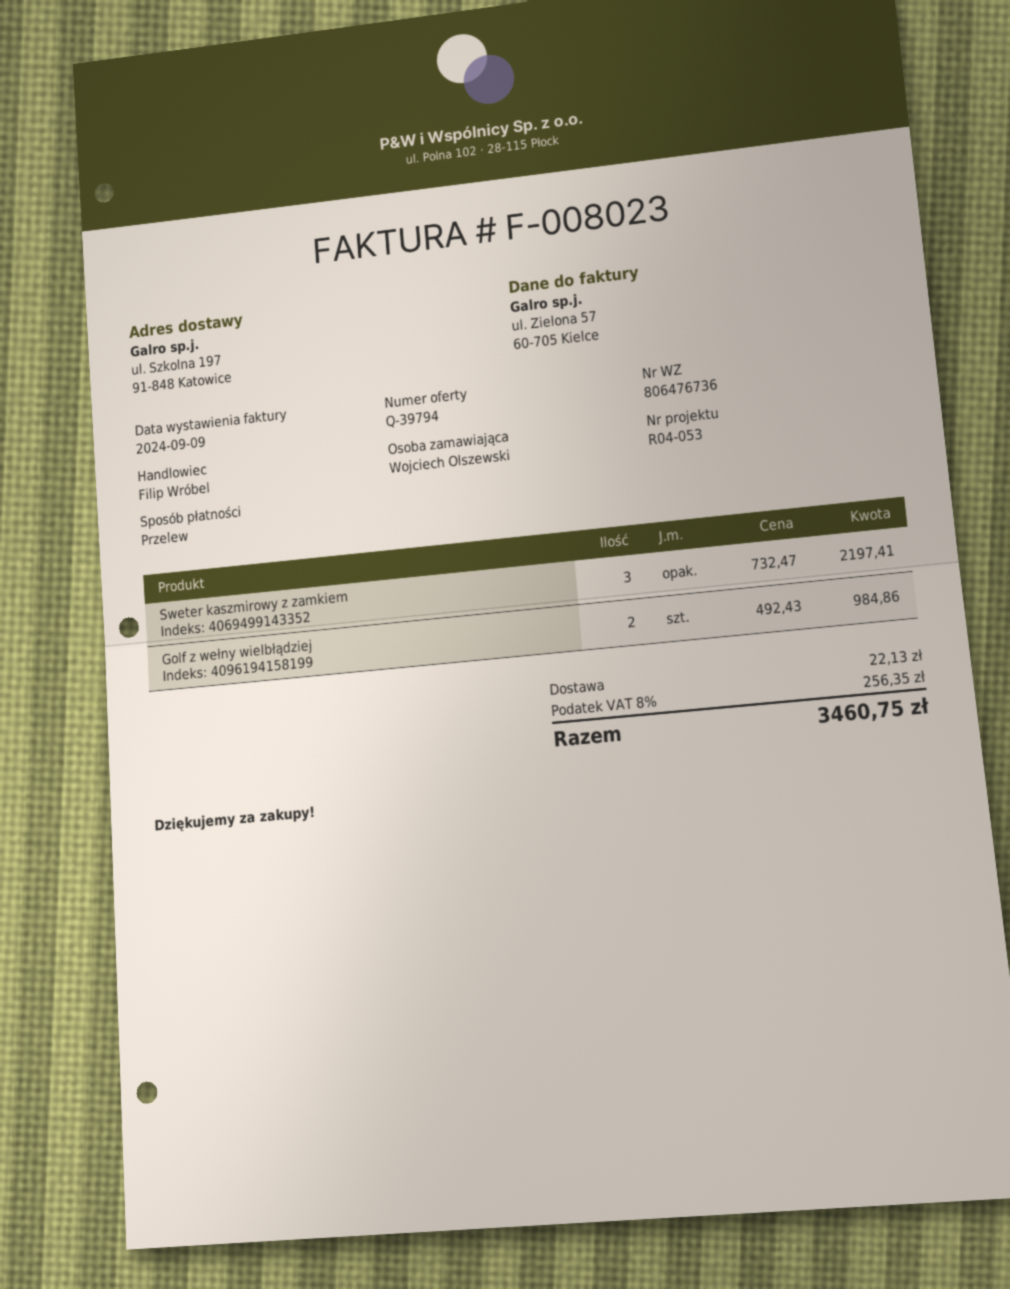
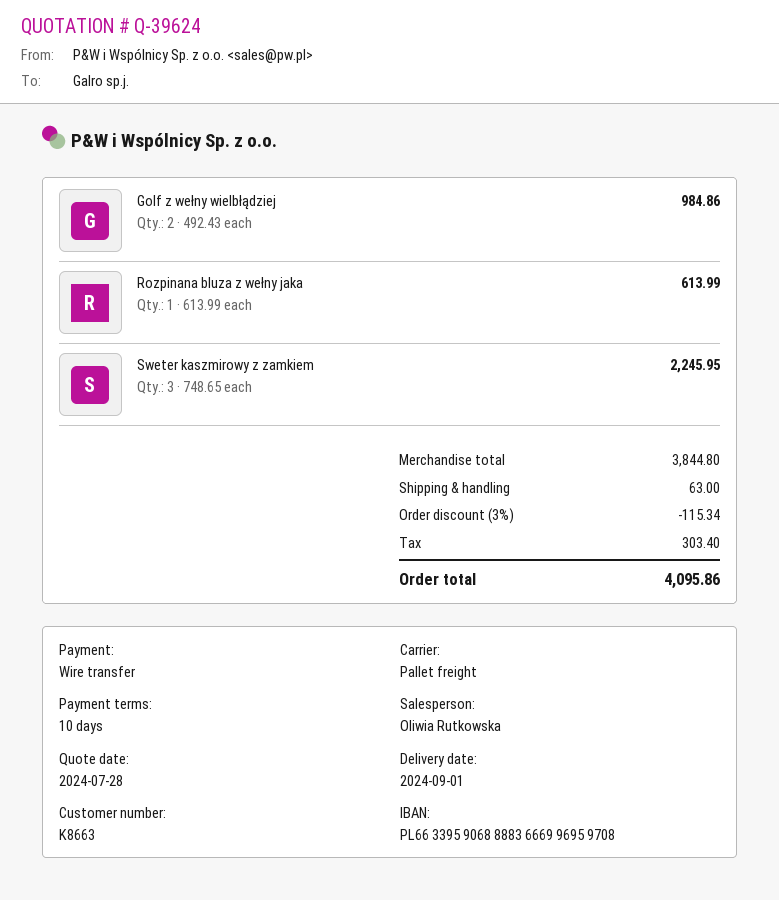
quote number: Q-39794 -> Q-39624
sales rep: Filip Wróbel -> Oliwia Rutkowska
Sweter kaszmirowy z zamkiem: 3 x 732.47 = 2197.41 -> 3 x 748.65 = 2245.95
Rozpinana bluza z wełny jaka: none -> 1 x 613.99 = 613.99
discount: none -> 3% = 115.34
shipping: 22.13 -> 63.00
tax: 256.35 -> 303.40
total: 3460.75 -> 4095.86

